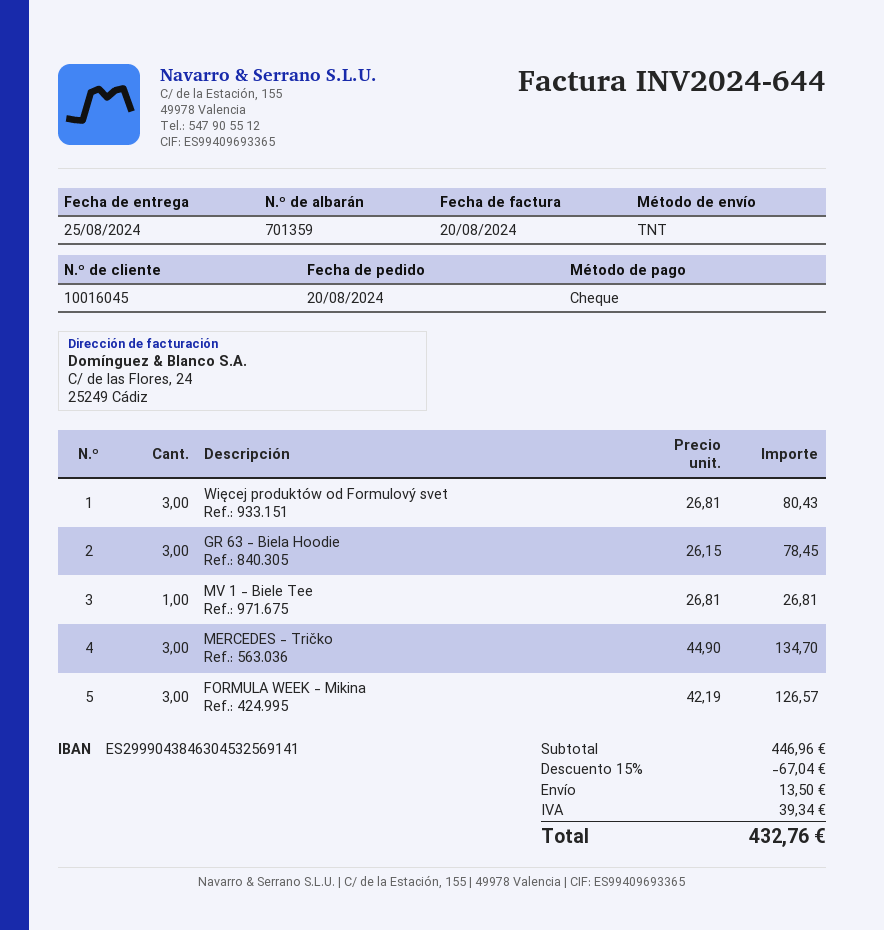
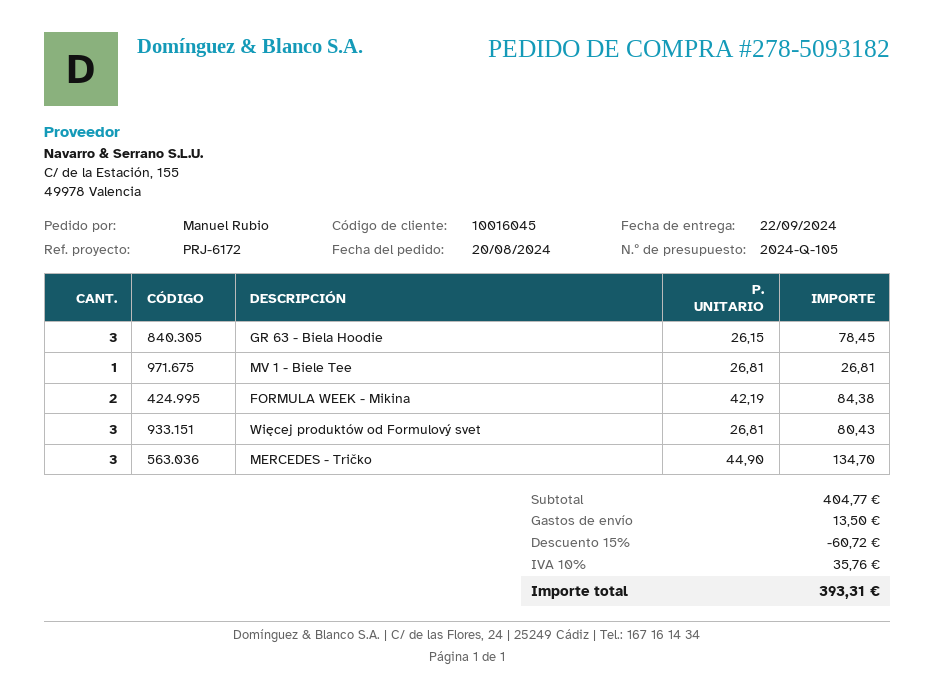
delivery date: 2024-08-25 -> 2024-09-22
FORMULA WEEK - Mikina: 3 x 42.19 = 126.57 -> 2 x 42.19 = 84.38
subtotal: 446.96 -> 404.77
discount: 15% = 67.04 -> 15% = 60.72
tax: 39.34 -> 35.76
total: 432.76 -> 393.31

